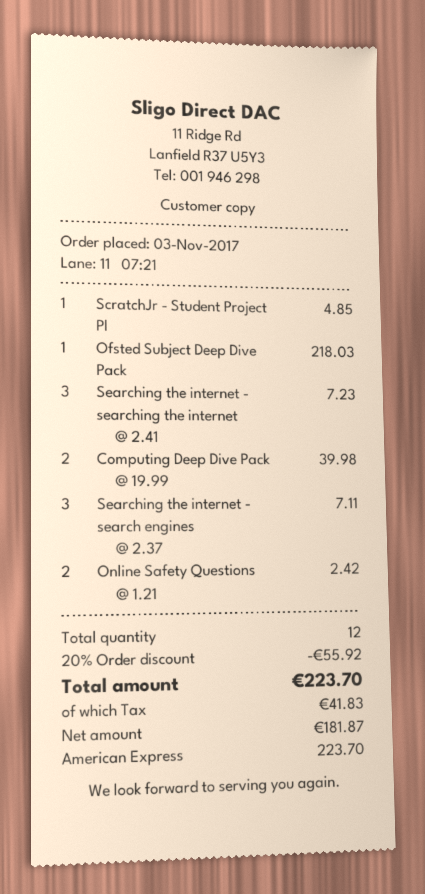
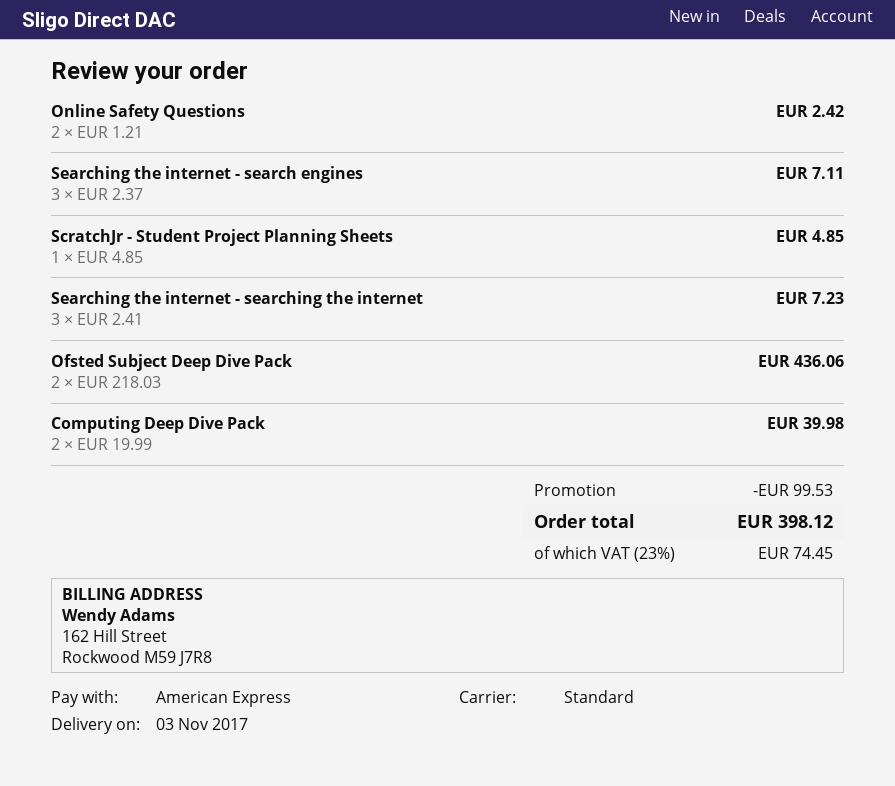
Ofsted Subject Deep Dive Pack: 1 x 218.03 = 218.03 -> 2 x 218.03 = 436.06
discount: 55.92 -> 99.53
tax: 41.83 -> 74.45
total: 223.70 -> 398.12

